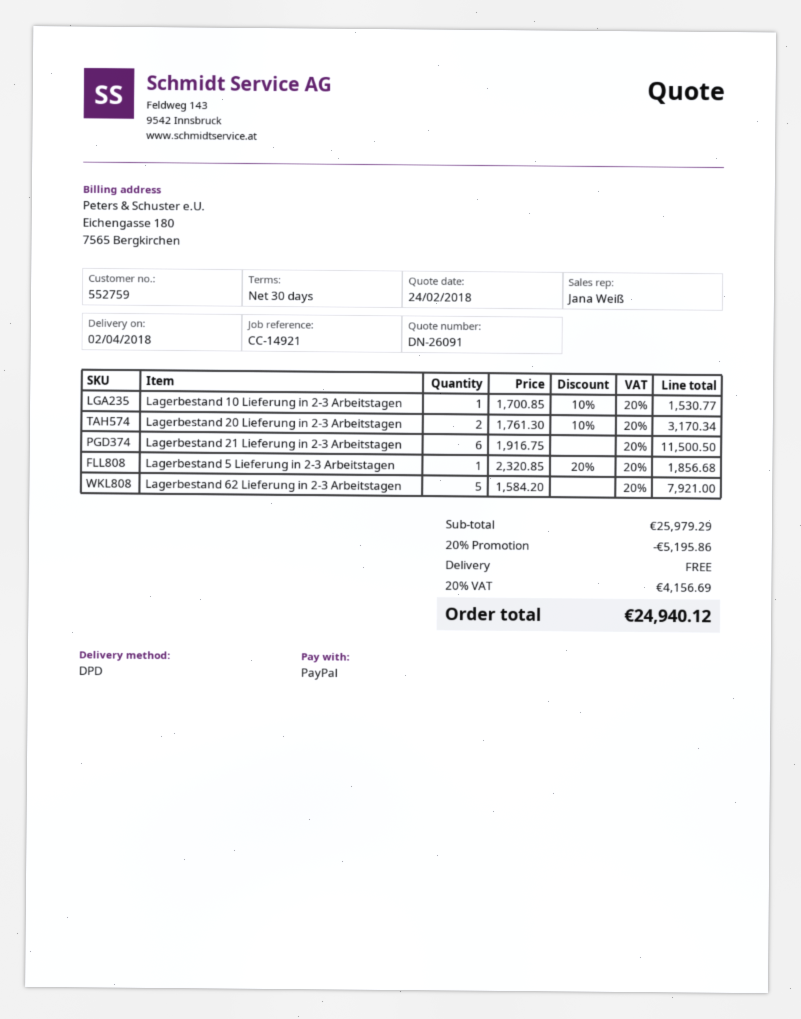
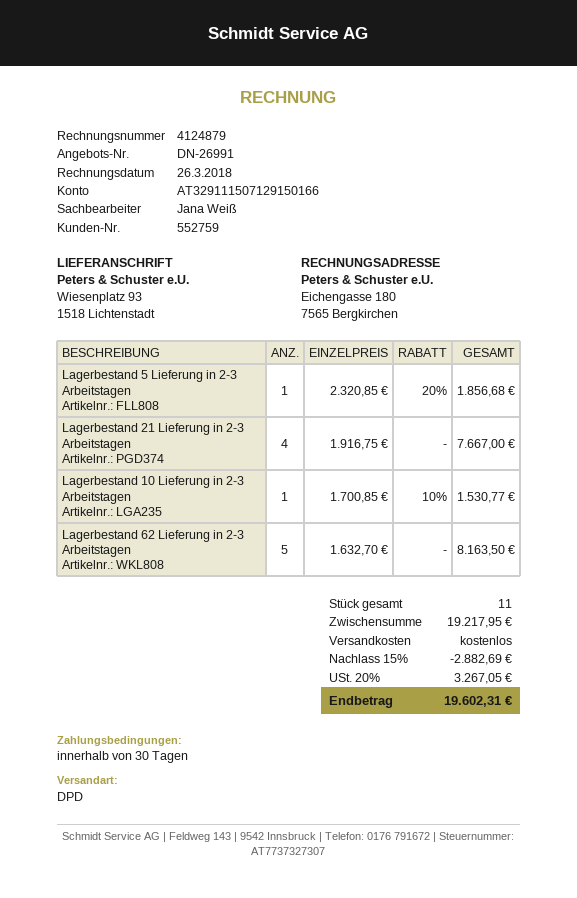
quote number: DN-26091 -> DN-26991
Lagerbestand 20 Lieferung in 2-3 Arbeitstagen: 2 x 1761.30 - 10% = 3170.34 -> none
Lagerbestand 21 Lieferung in 2-3 Arbeitstagen: 6 x 1916.75 = 11500.50 -> 4 x 1916.75 = 7667.00
Lagerbestand 62 Lieferung in 2-3 Arbeitstagen: 5 x 1584.20 = 7921.00 -> 5 x 1632.70 = 8163.50
subtotal: 25979.29 -> 19217.95
discount: 20% = 5195.86 -> 15% = 2882.69
tax: 20% = 4156.69 -> 20% = 3267.05
total: 24940.12 -> 19602.31

